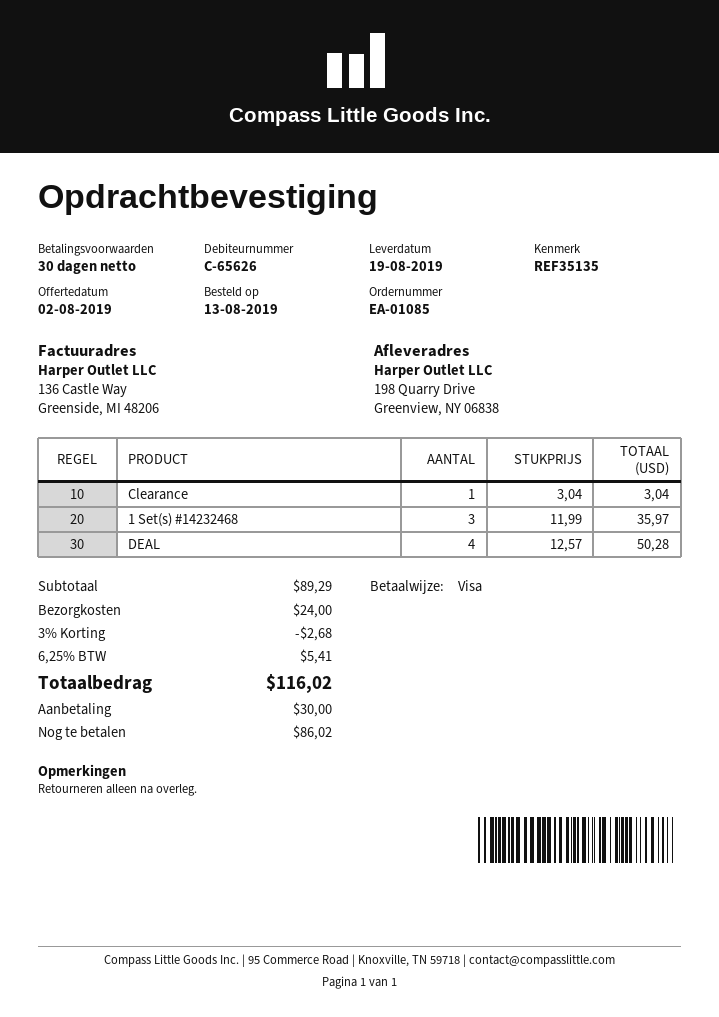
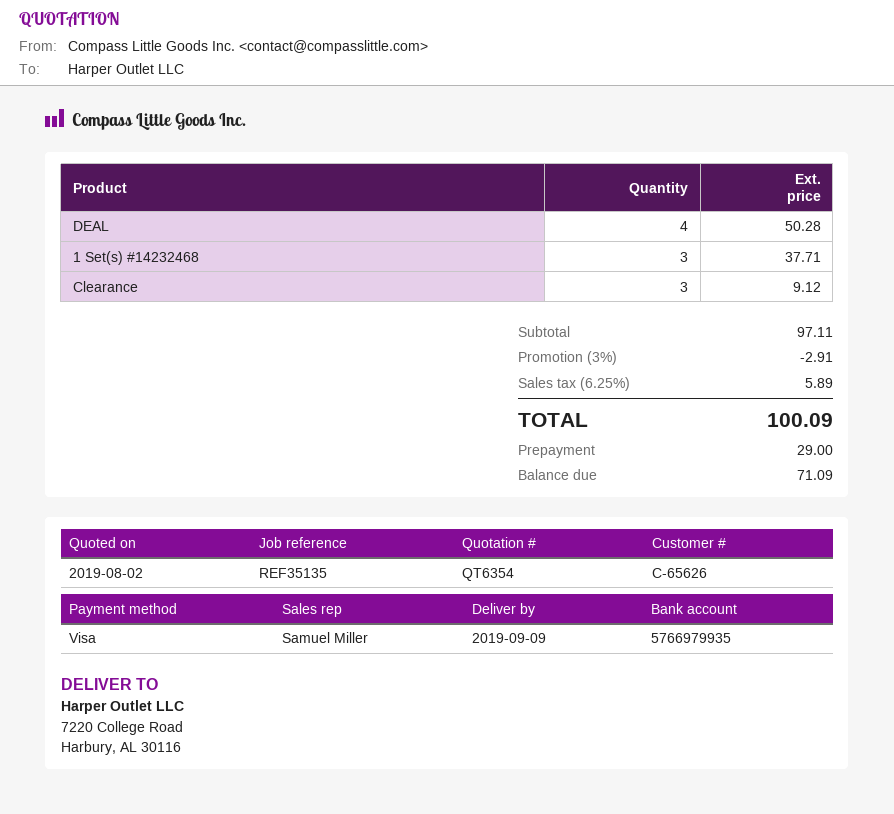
delivery date: 2019-08-19 -> 2019-09-09
ship to: 198 Quarry Drive, Greenview, NY 06838 -> 7220 College Road, Harbury, AL 30116
Clearance: 1 for 3.04 -> 3 for 9.12
1 Set(s) #14232468: 3 for 35.97 -> 3 for 37.71
subtotal: 89.29 -> 97.11
discount: 3% = 2.68 -> 3% = 2.91
shipping: 24.00 -> none
tax: 6.25% = 5.41 -> 6.25% = 5.89
total: 116.02 -> 100.09
deposit: 30.00 -> 29.00
balance: 86.02 -> 71.09

